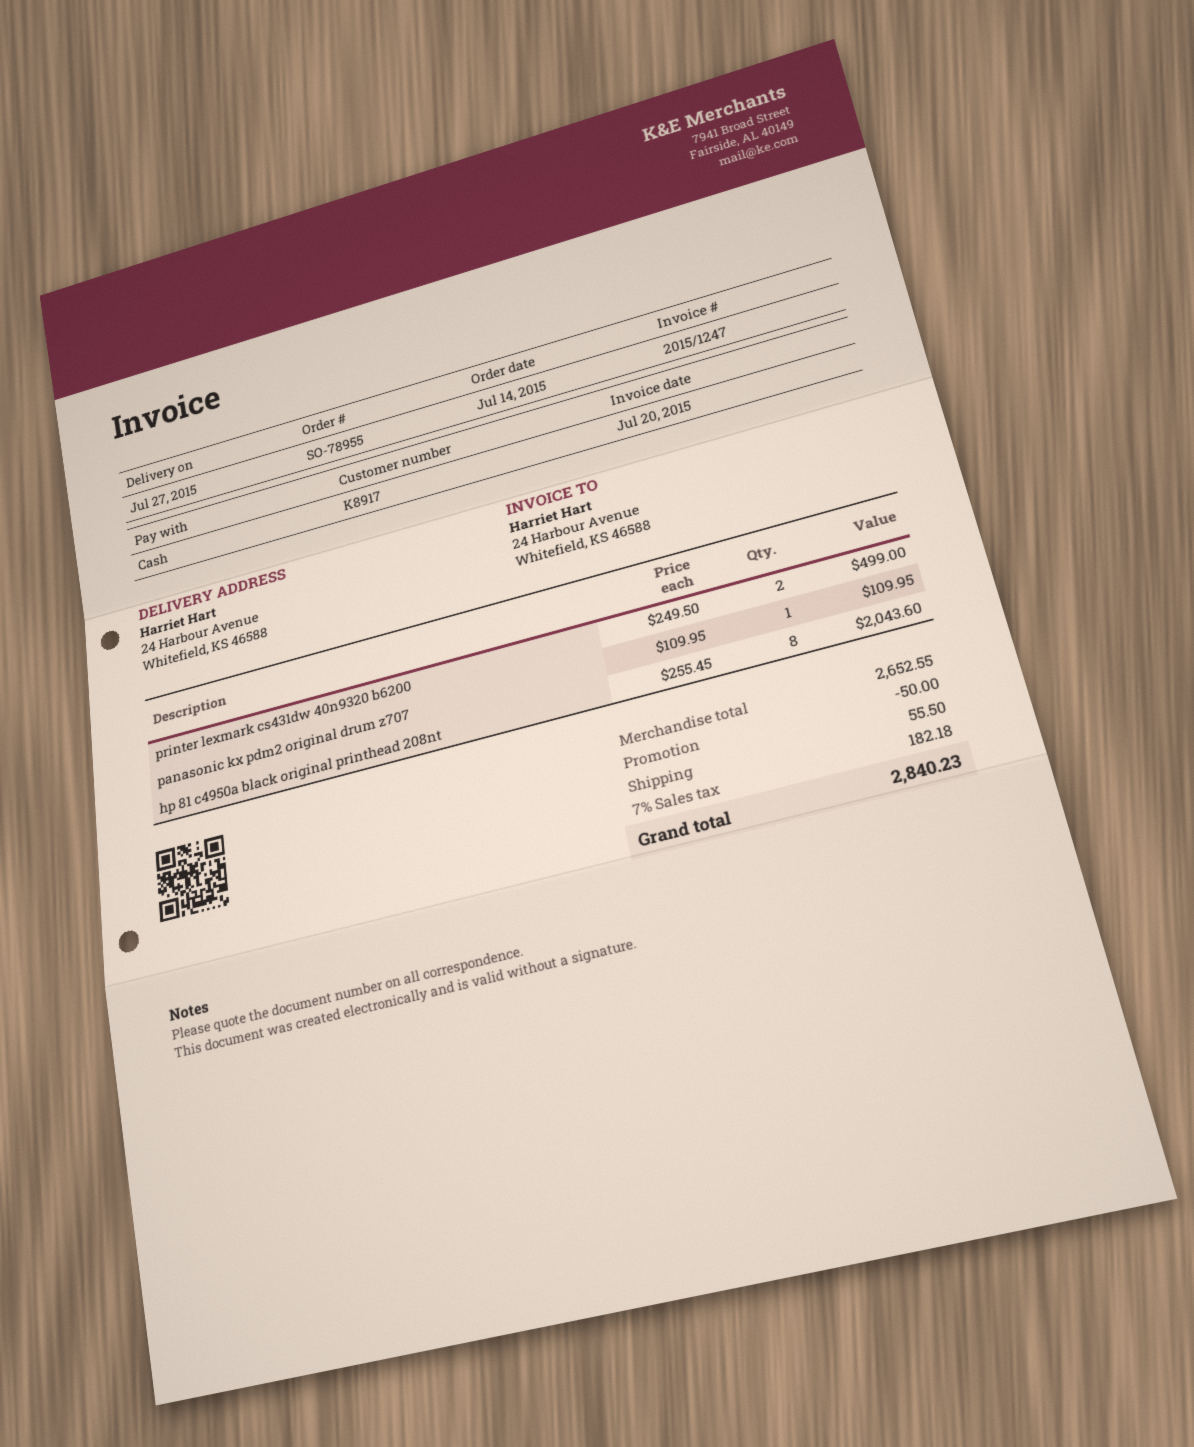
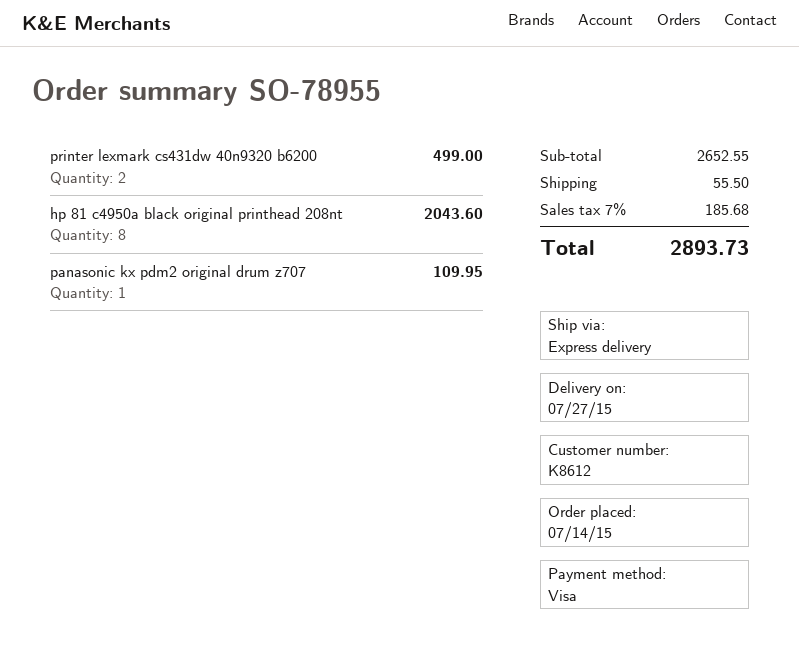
customer number: K8917 -> K8612
payment method: cash -> Visa
discount: 50.00 -> none
tax: 7% = 182.18 -> 7% = 185.68
total: 2840.23 -> 2893.73

